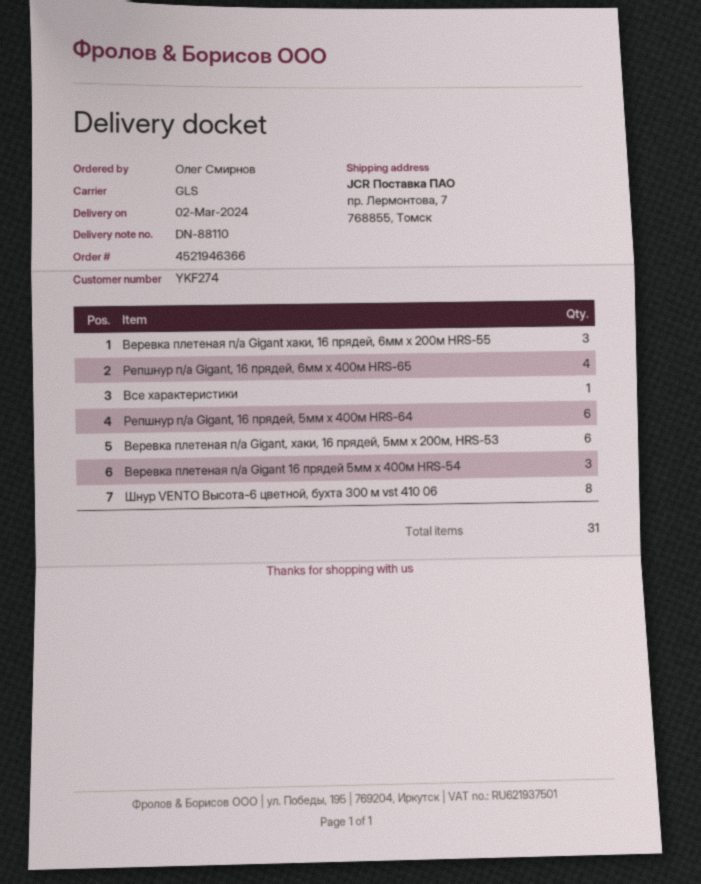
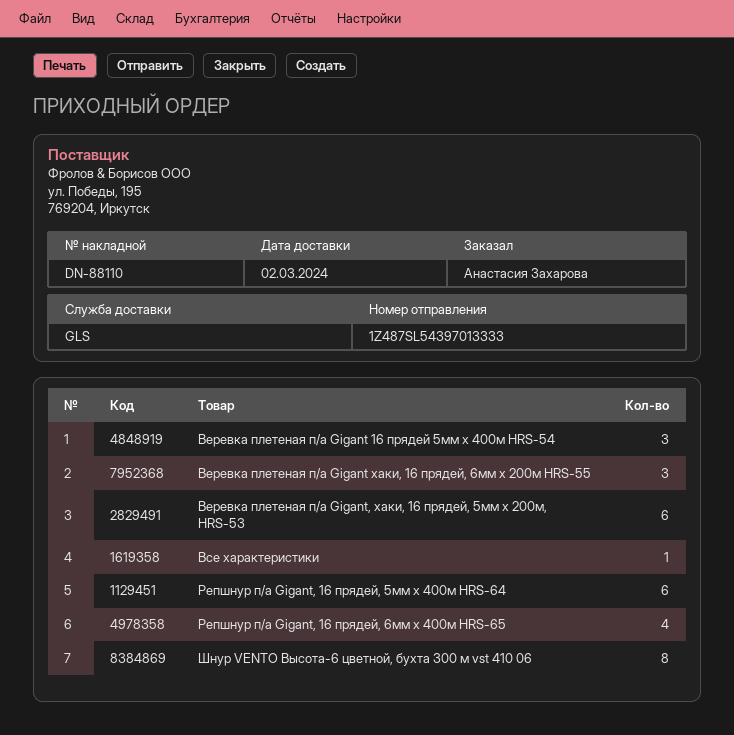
ordered by: Олег Смирнов -> Анастасия Захарова

